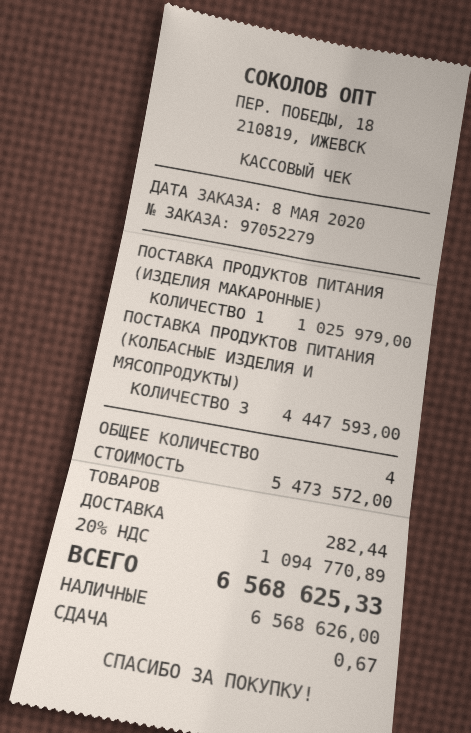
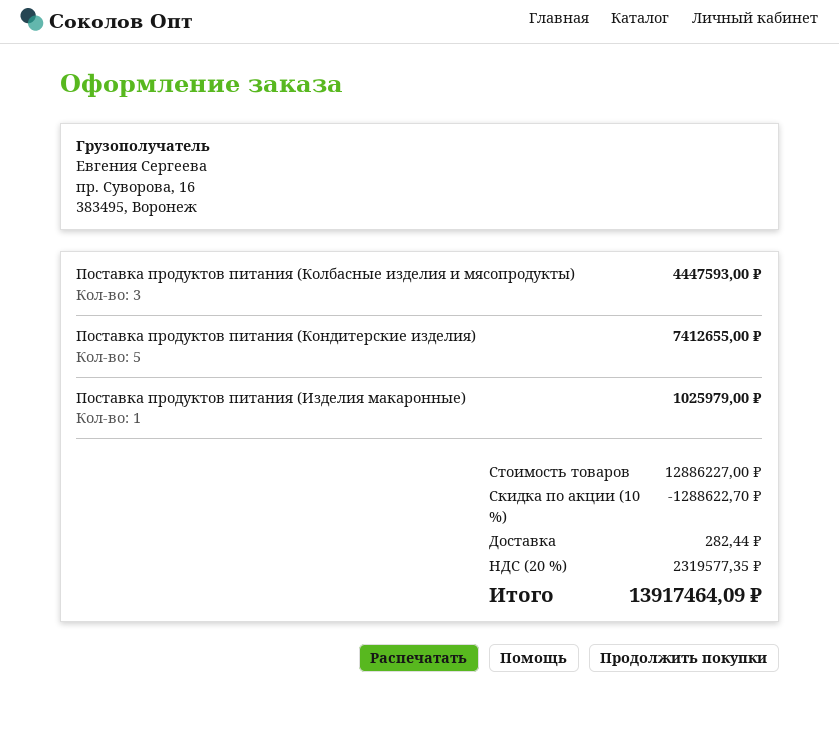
Поставка продуктов питания (Кондитерские изделия): none -> 5 for 7412655.00
subtotal: 5473572.00 -> 12886227.00
discount: none -> 10% = 1288622.70
tax: 20% = 1094770.89 -> 20% = 2319577.35
total: 6568625.33 -> 13917464.09

